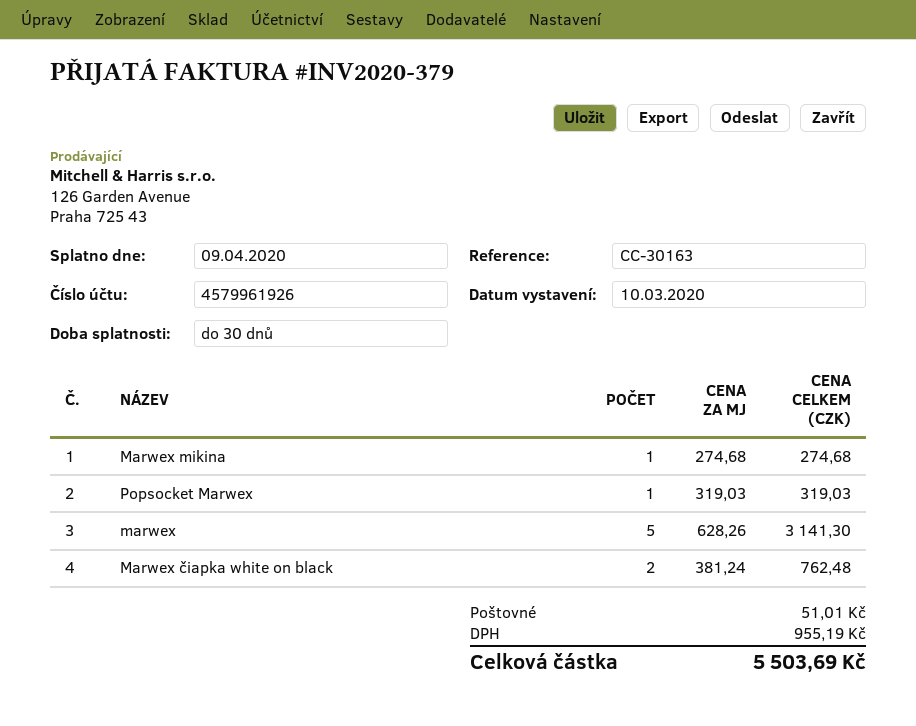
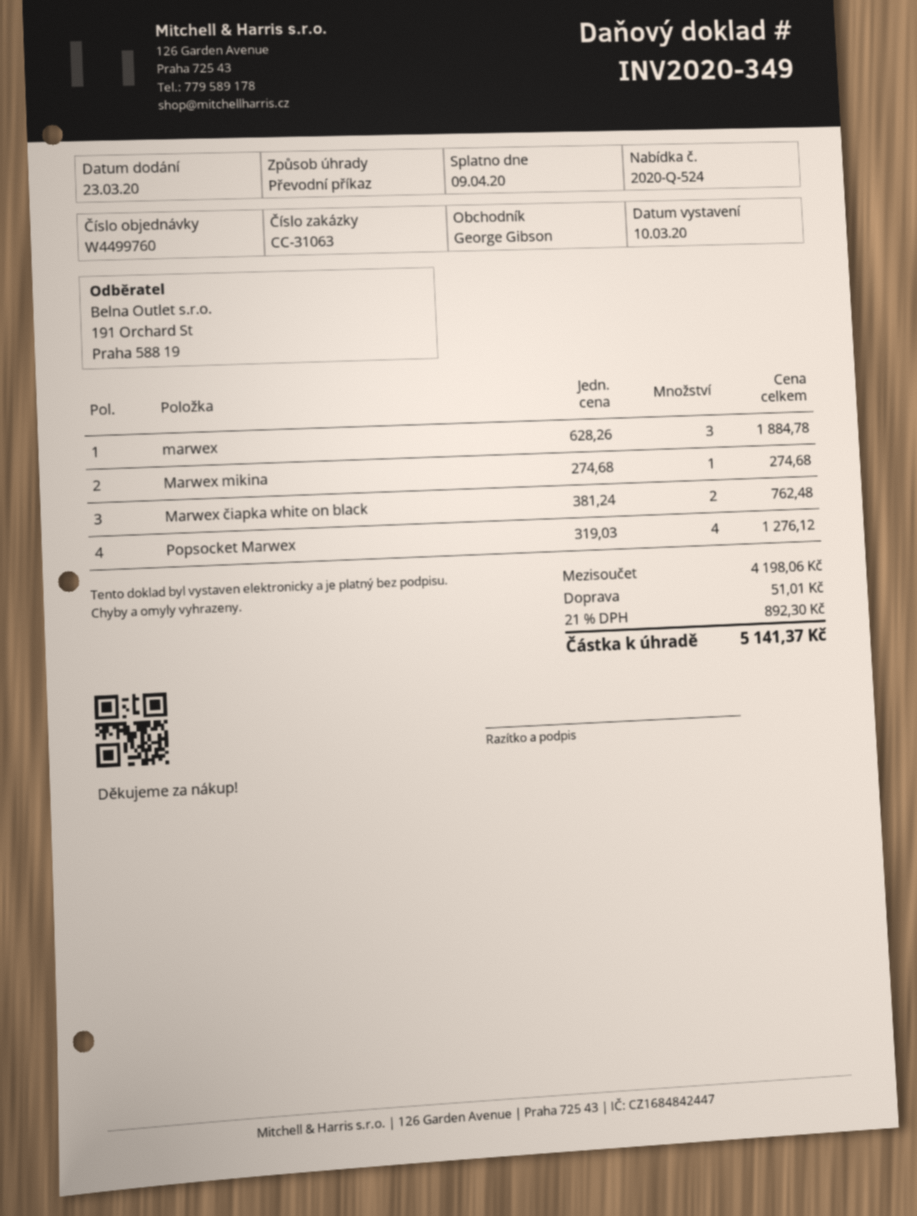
invoice number: INV2020-379 -> INV2020-349
reference: CC-30163 -> CC-31063
Popsocket Marwex: 1 x 319.03 = 319.03 -> 4 x 319.03 = 1276.12
marwex: 5 x 628.26 = 3141.30 -> 3 x 628.26 = 1884.78
tax: 955.19 -> 892.30
total: 5503.69 -> 5141.37

